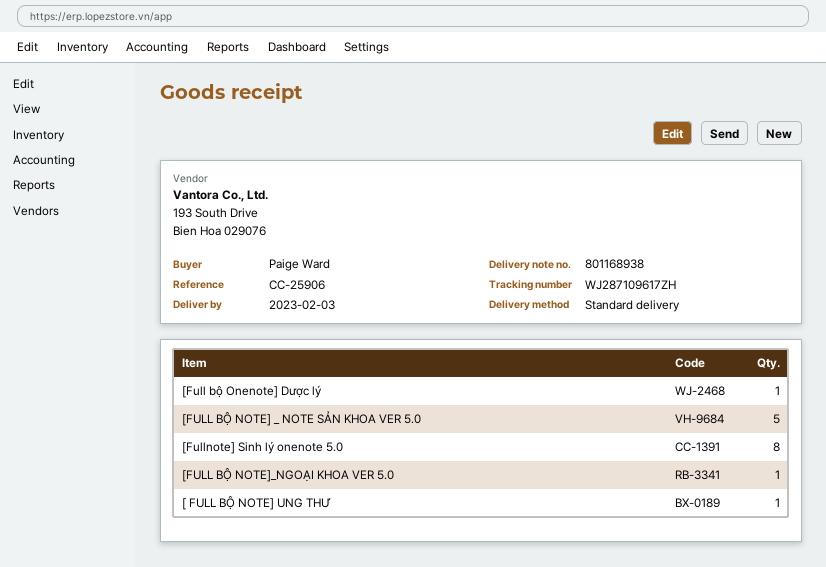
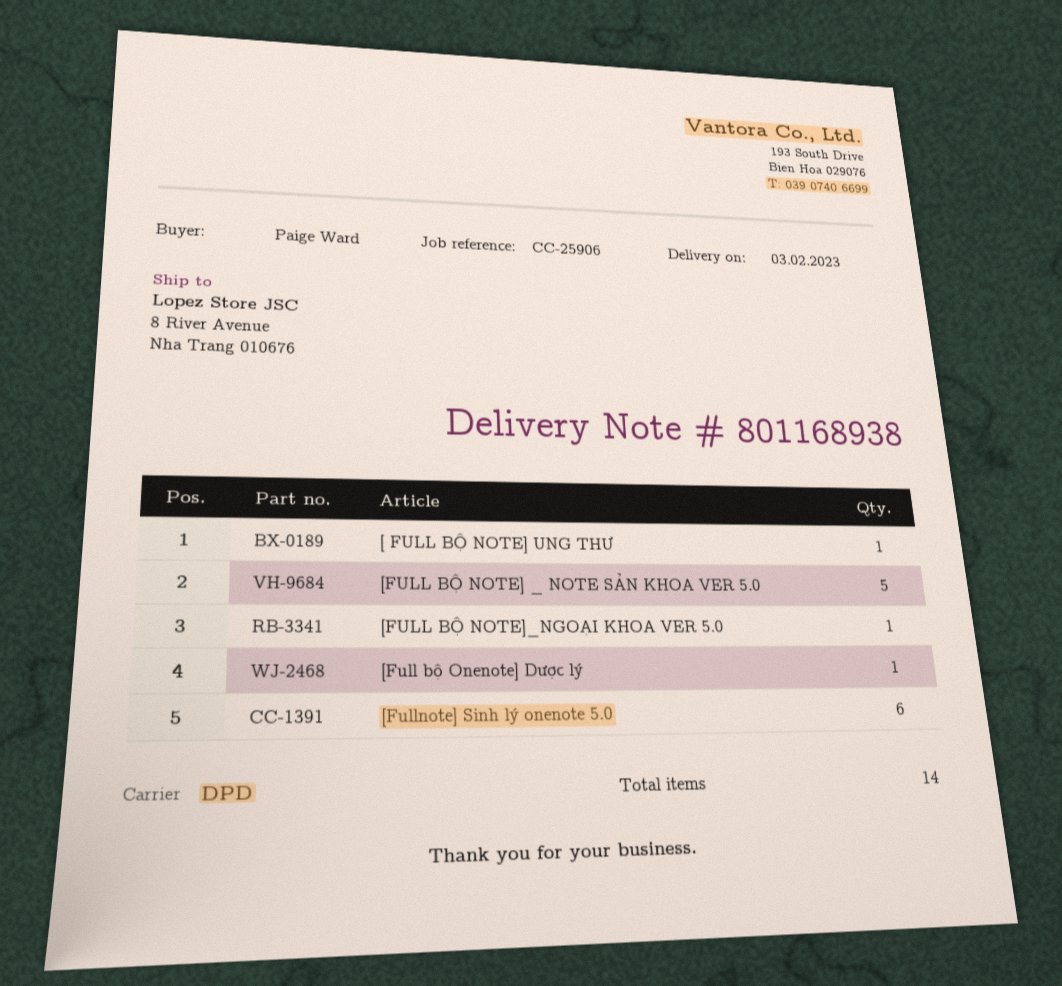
shipping method: standard -> DPD
[Fullnote] Sinh lý onenote 5.0: 8 -> 6

